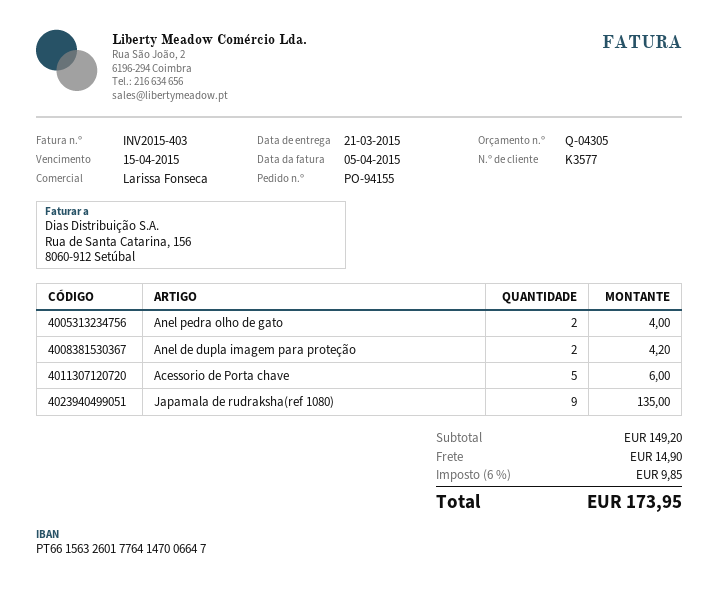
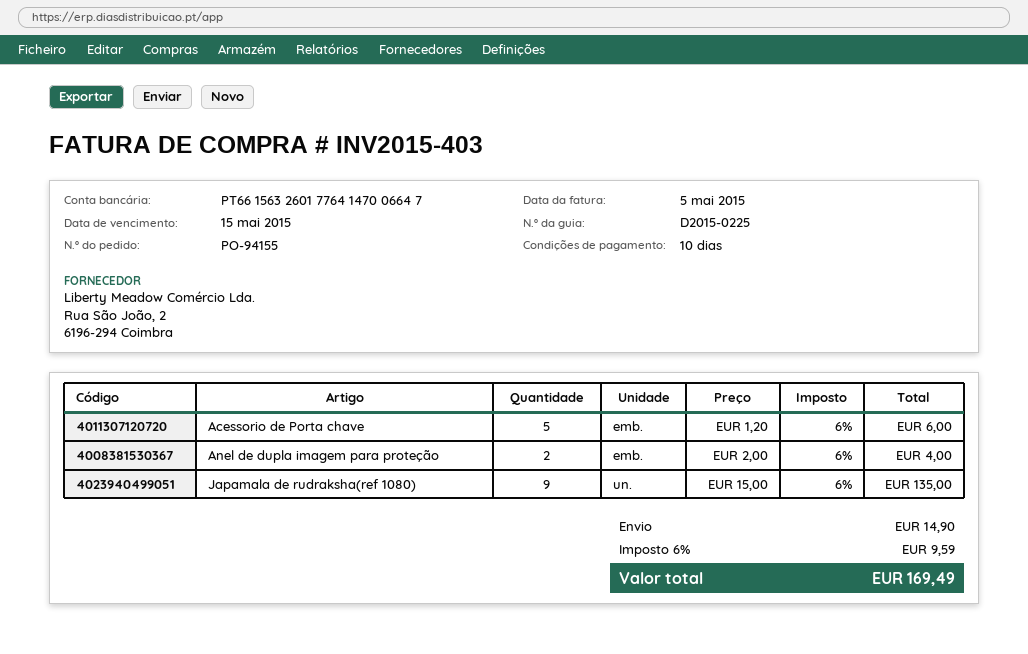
invoice date: 2015-04-05 -> 2015-05-05
due date: 2015-04-15 -> 2015-05-15
Anel pedra olho de gato: 2 for 4.00 -> none
Anel de dupla imagem para proteção: 2 for 4.20 -> 2 for 4.00
tax: 6% = 9.85 -> 6% = 9.59
total: 173.95 -> 169.49

